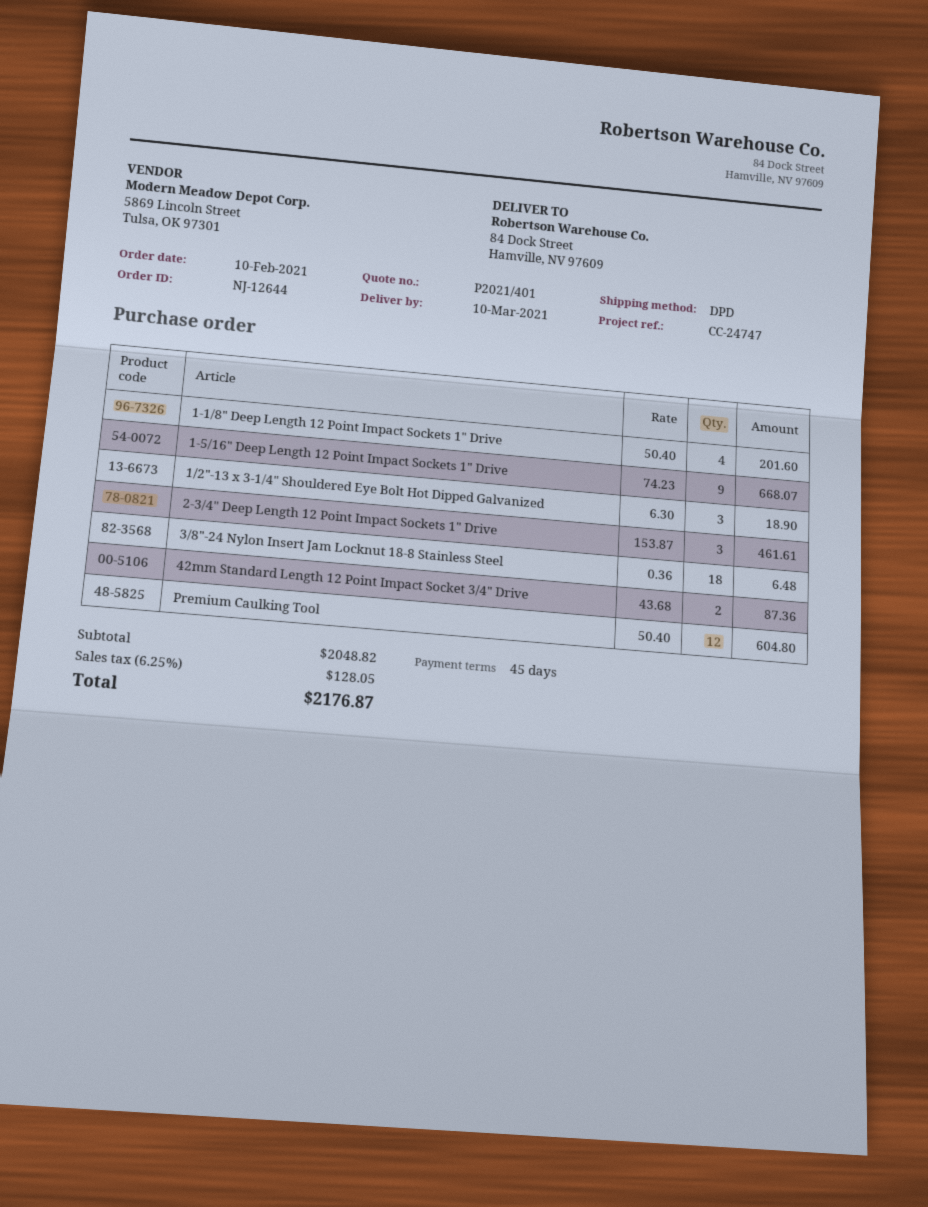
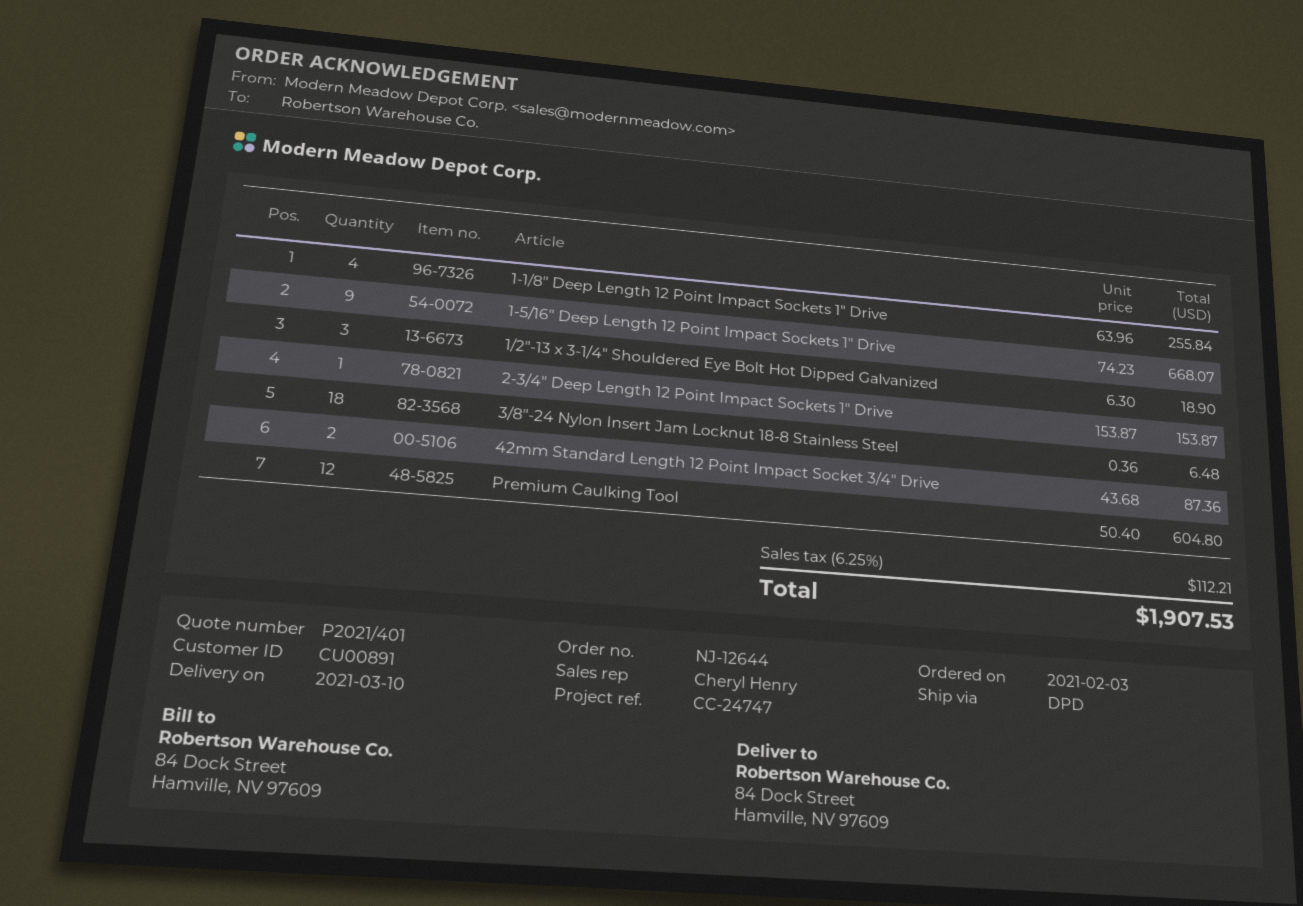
order date: 2021-02-10 -> 2021-02-03
1-1/8" Deep Length 12 Point Impact Sockets 1" Drive: 4 x 50.40 = 201.60 -> 4 x 63.96 = 255.84
2-3/4" Deep Length 12 Point Impact Sockets 1" Drive: 3 x 153.87 = 461.61 -> 1 x 153.87 = 153.87
tax: 6.25% = 128.05 -> 6.25% = 112.21
total: 2176.87 -> 1907.53

